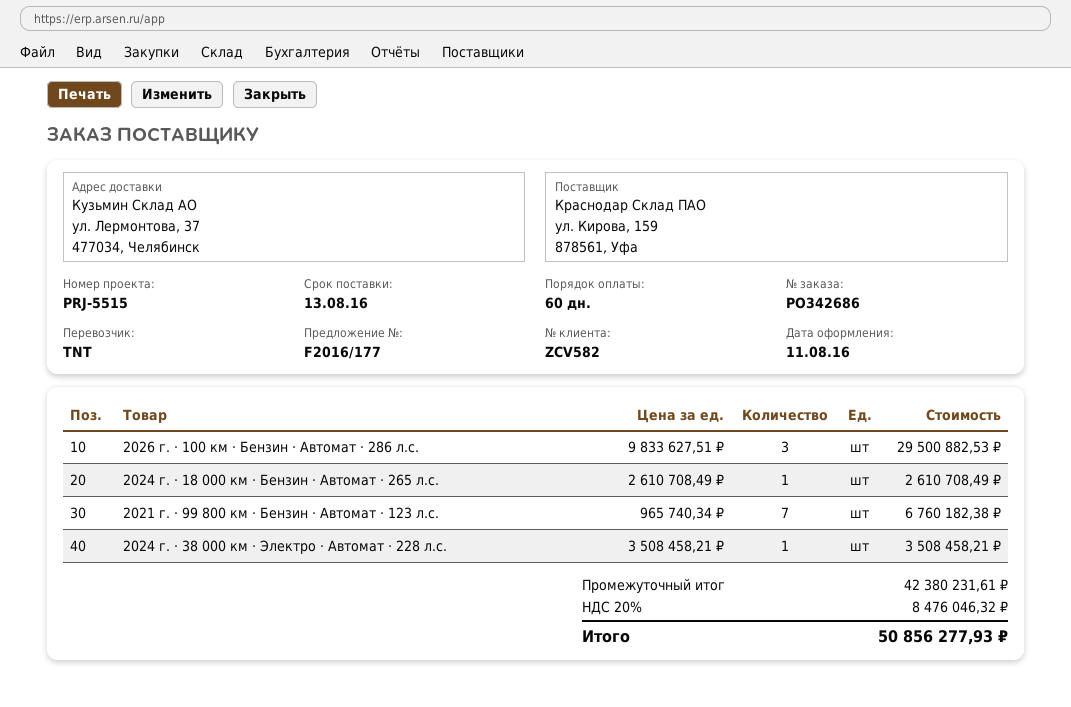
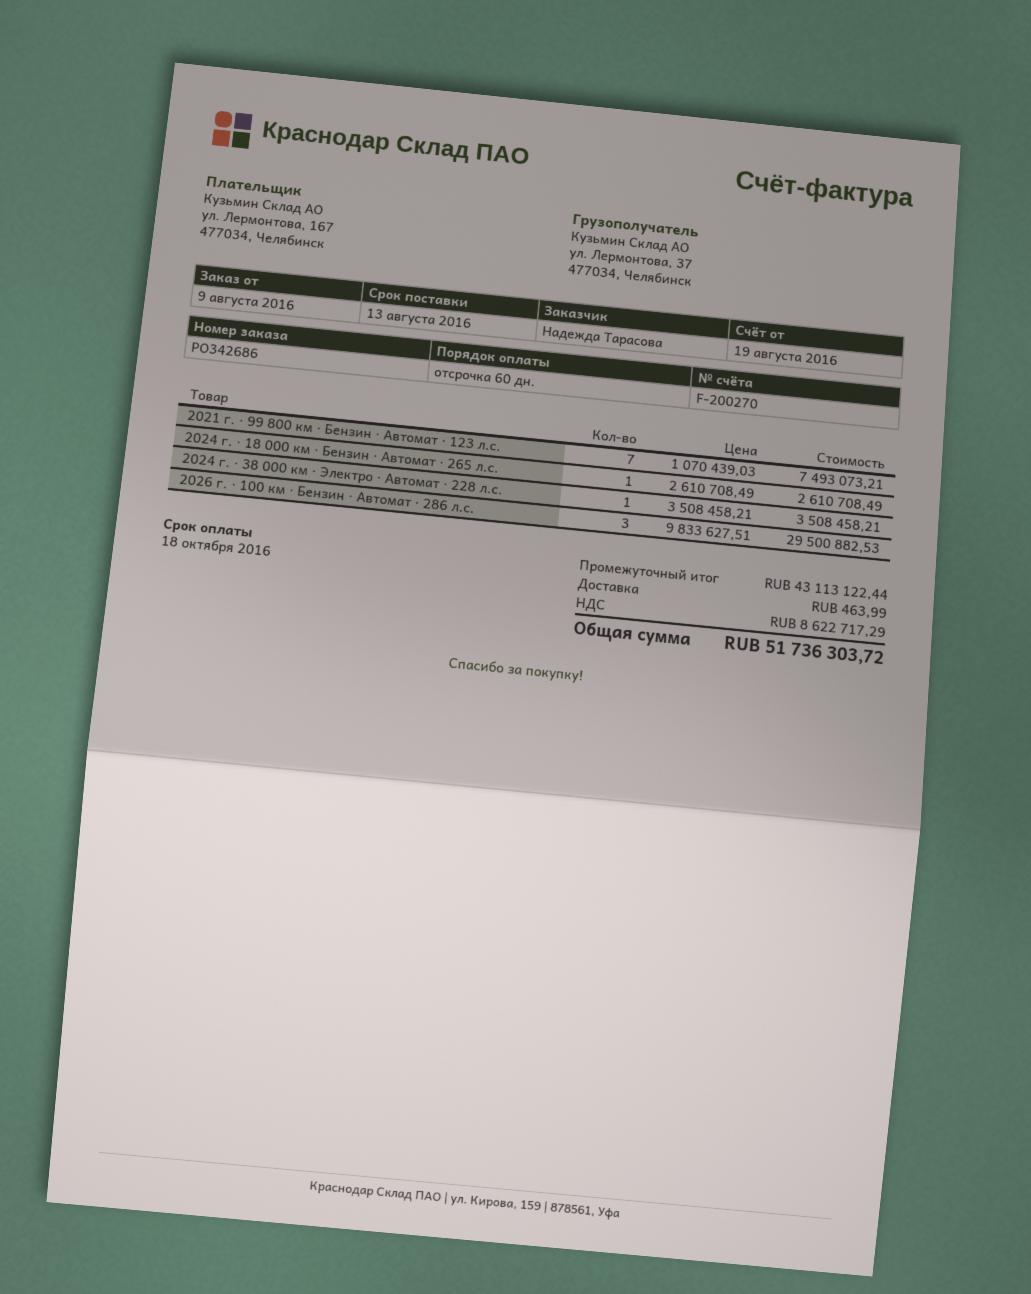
order date: 2016-08-11 -> 2016-08-09
2021 г. · 99 800 км · Бензин · Автомат · 123 л.с.: 7 x 965740.34 = 6760182.38 -> 7 x 1070439.03 = 7493073.21
subtotal: 42380231.61 -> 43113122.44
shipping: none -> 463.99
tax: 8476046.32 -> 8622717.29
total: 50856277.93 -> 51736303.72

